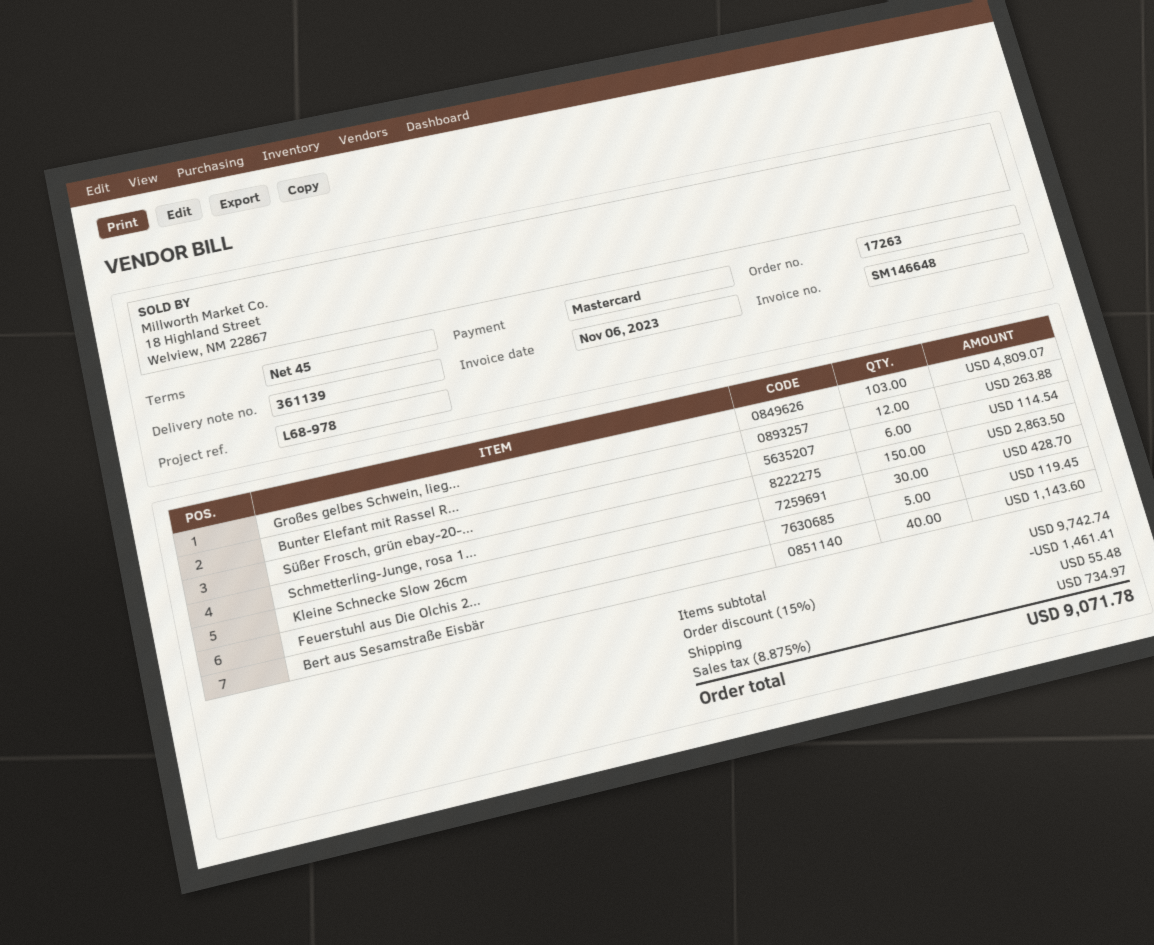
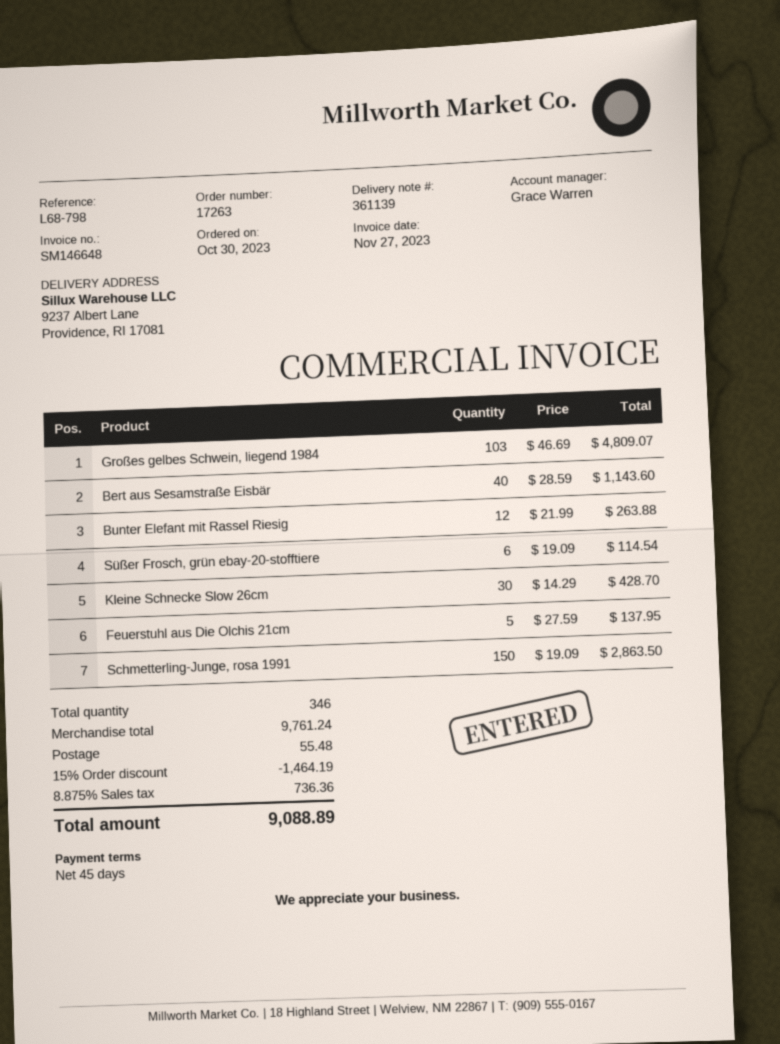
invoice date: 2023-11-06 -> 2023-11-27
reference: L68-978 -> L68-798
Feuerstuhl aus Die Olchis 2...: 5 for 119.45 -> 5 for 137.95
subtotal: 9742.74 -> 9761.24
discount: 15% = 1461.41 -> 15% = 1464.19
tax: 8.875% = 734.97 -> 8.875% = 736.36
total: 9071.78 -> 9088.89

